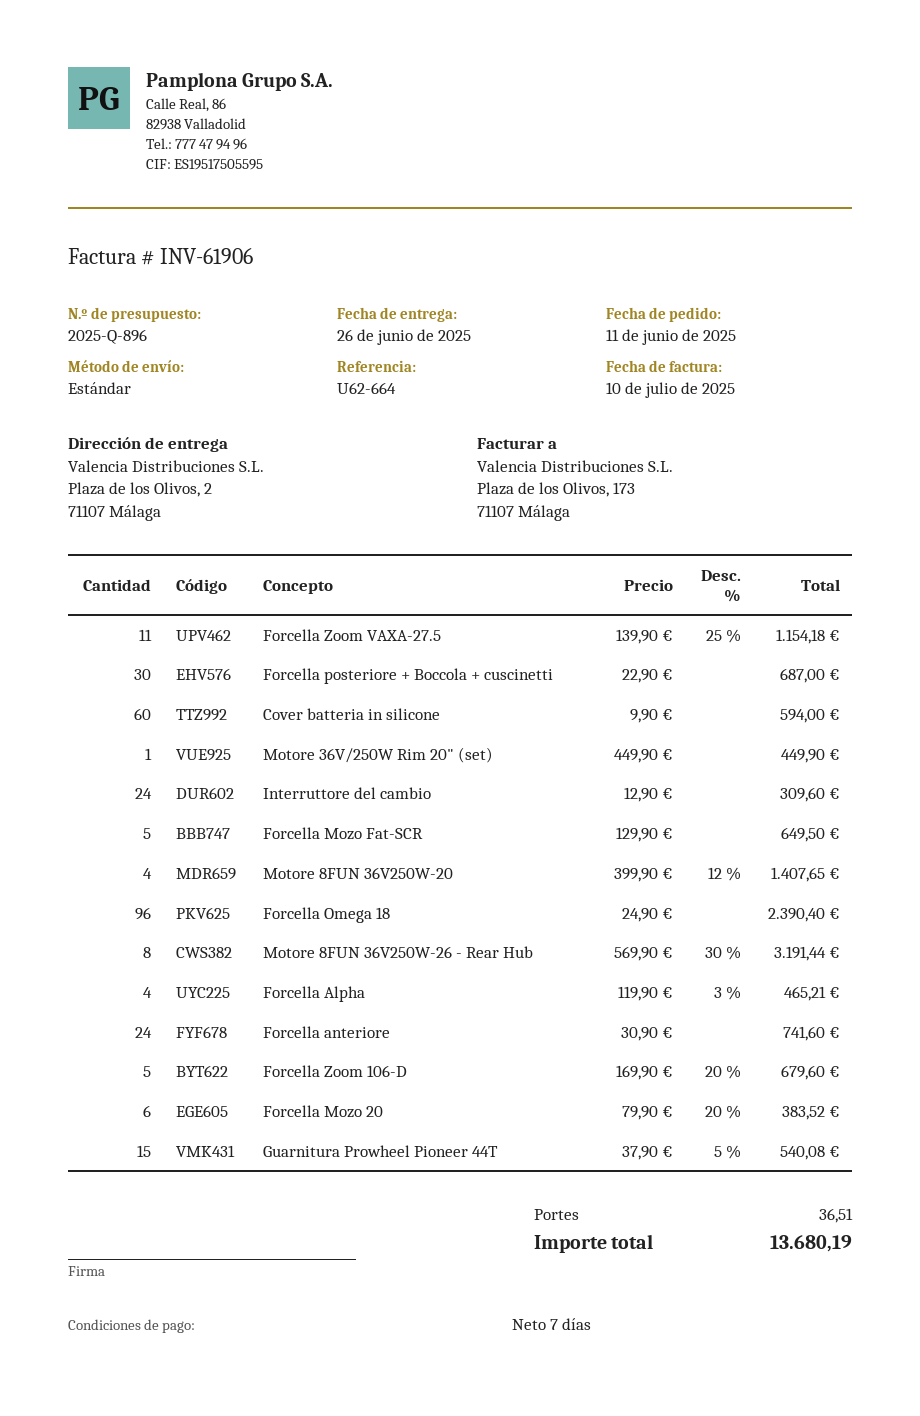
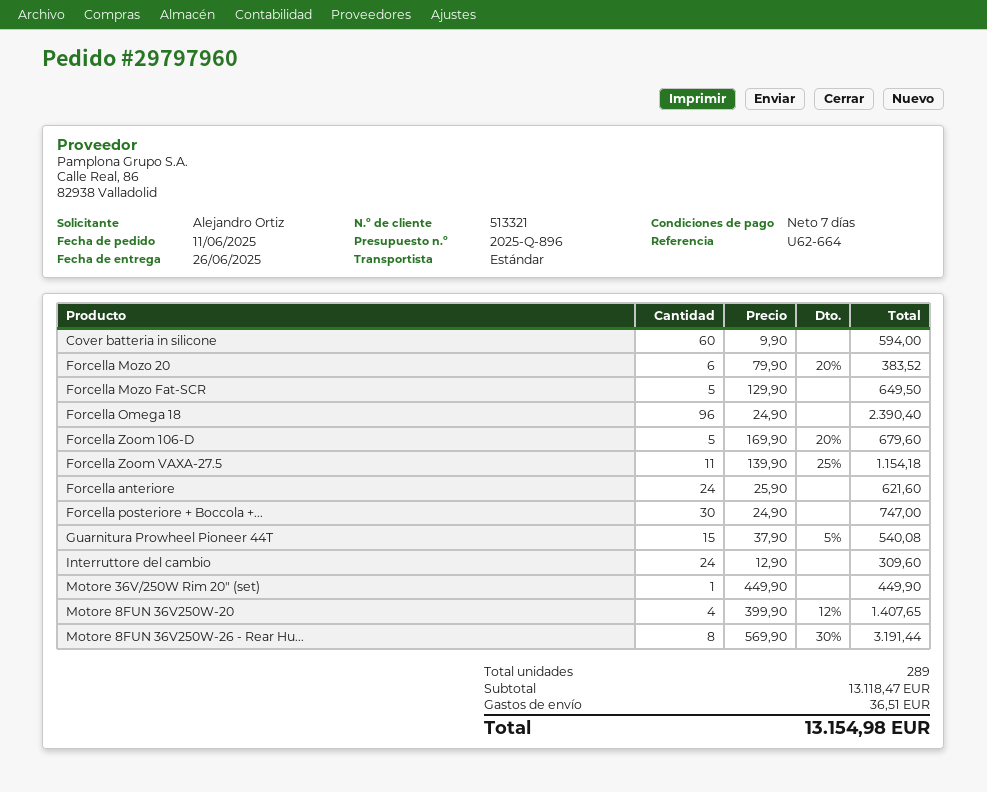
Forcella posteriore + Boccola + cuscinetti: 30 x 22.90 = 687.00 -> 30 x 24.90 = 747.00
Forcella Alpha: 4 x 119.90 - 3% = 465.21 -> none
Forcella anteriore: 24 x 30.90 = 741.60 -> 24 x 25.90 = 621.60
total: 13680.19 -> 13154.98

